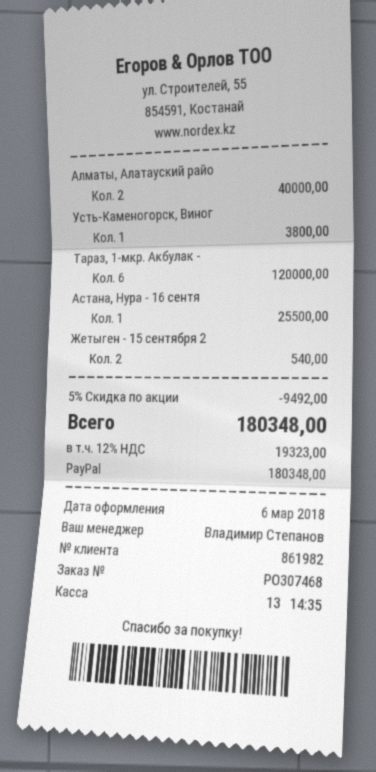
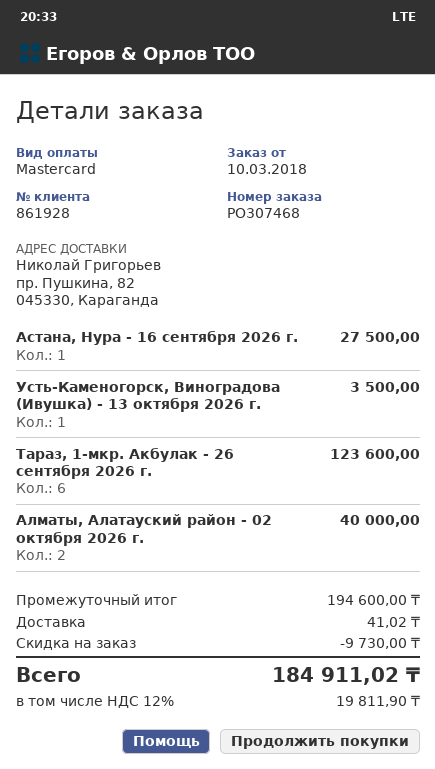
order date: 2018-03-06 -> 2018-03-10
customer number: 861982 -> 861928
payment method: PayPal -> Mastercard
Усть-Каменогорск, Виног: 1 for 3800.00 -> 1 for 3500.00
Тараз, 1-мкр. Акбулак -: 6 for 120000.00 -> 6 for 123600.00
Астана, Нура - 16 сентя: 1 for 25500.00 -> 1 for 27500.00
Жетыген - 15 сентября 2: 2 for 540.00 -> none
discount: 9492.00 -> 9730.00
shipping: none -> 41.02
tax: 12% = 19323.00 -> 12% = 19811.90
total: 180348.00 -> 184911.02

